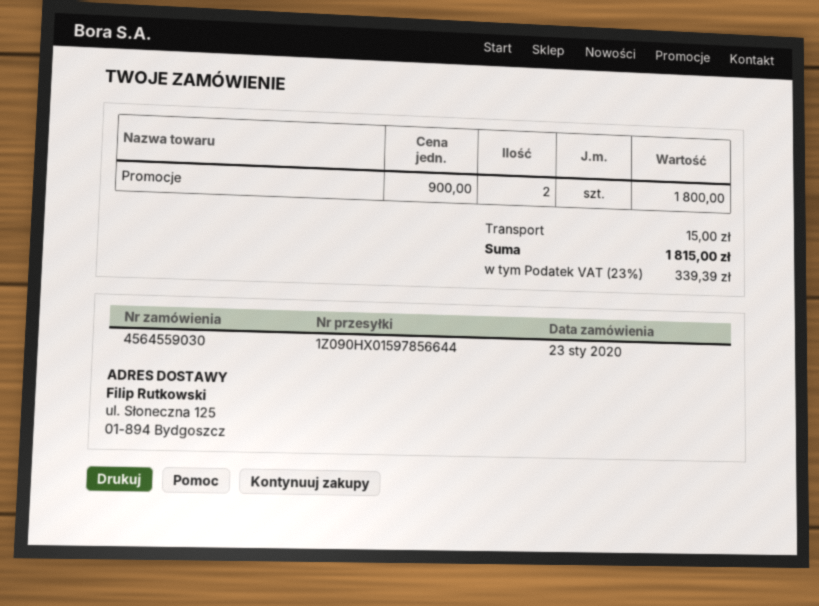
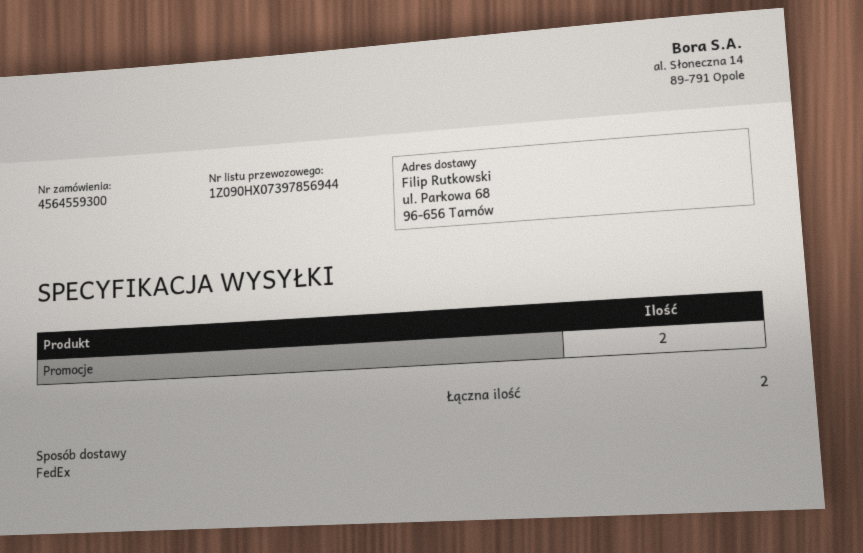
order number: 4564559030 -> 4564559300
tracking number: 1Z090HX01597856644 -> 1Z090HX07397856944
ship to: ul. Słoneczna 125, 01-894 Bydgoszcz -> ul. Parkowa 68, 96-656 Tarnów

